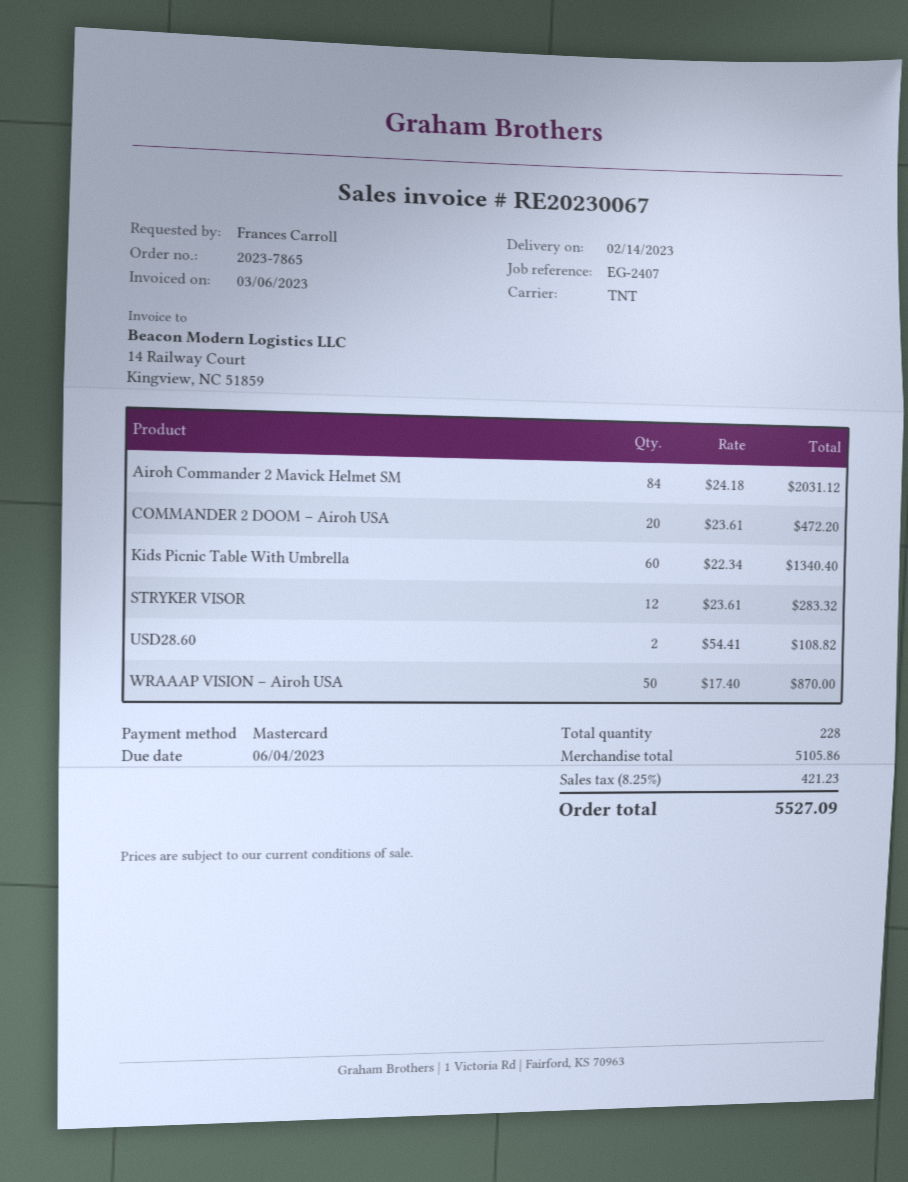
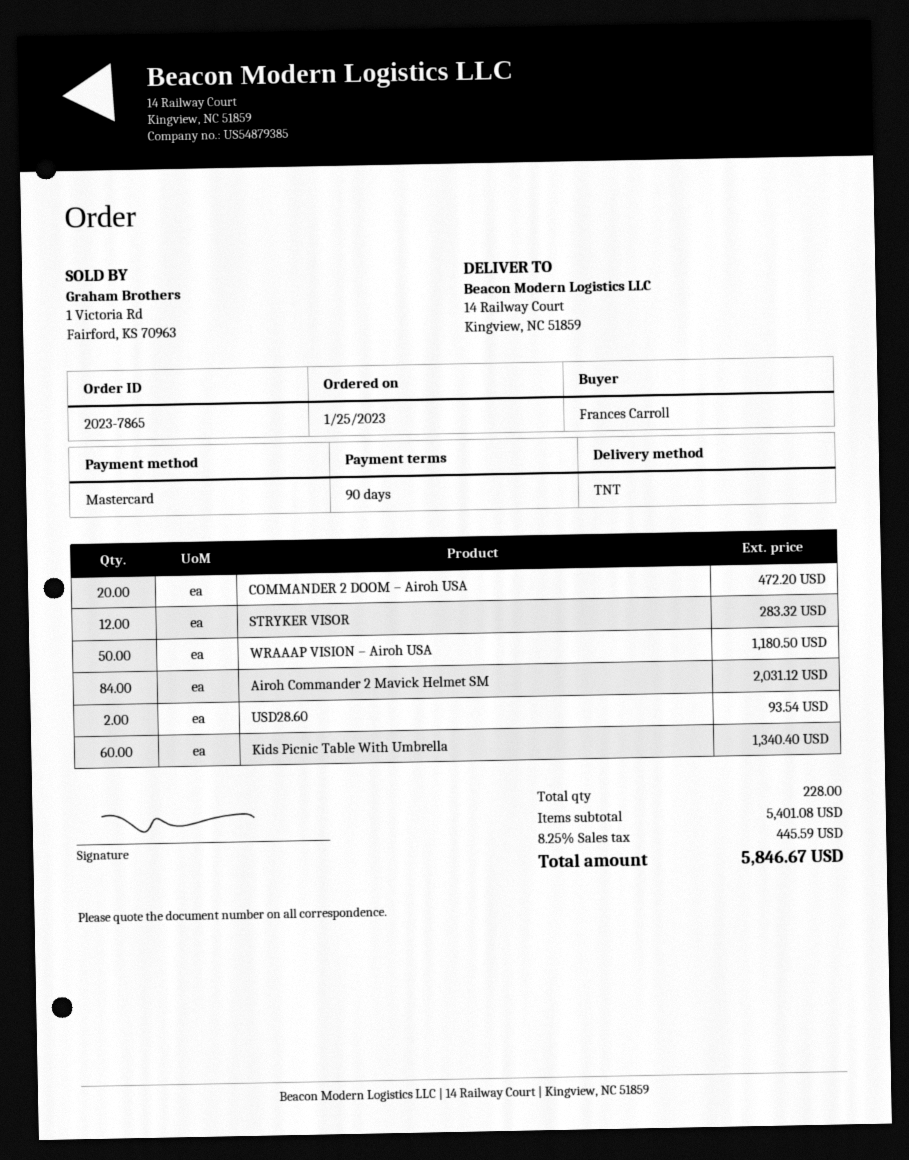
USD28.60: 2 for 108.82 -> 2 for 93.54
WRAAAP VISION – Airoh USA: 50 for 870.00 -> 50 for 1180.50
subtotal: 5105.86 -> 5401.08
tax: 8.25% = 421.23 -> 8.25% = 445.59
total: 5527.09 -> 5846.67

